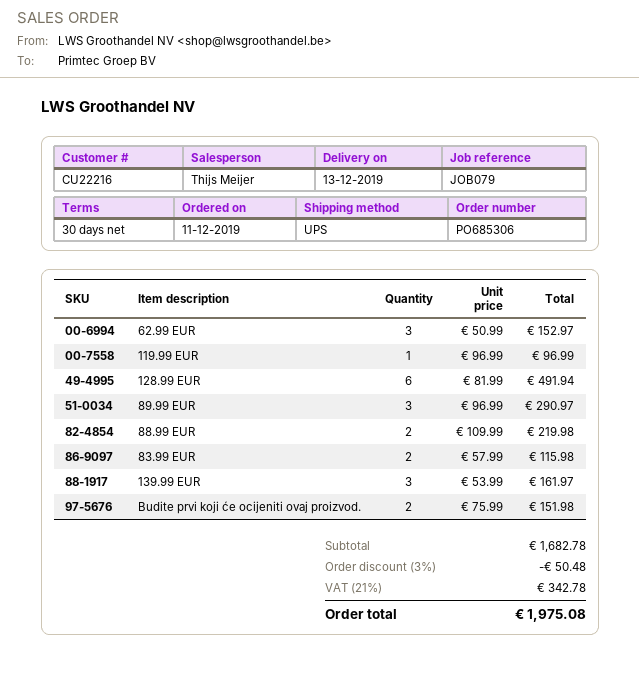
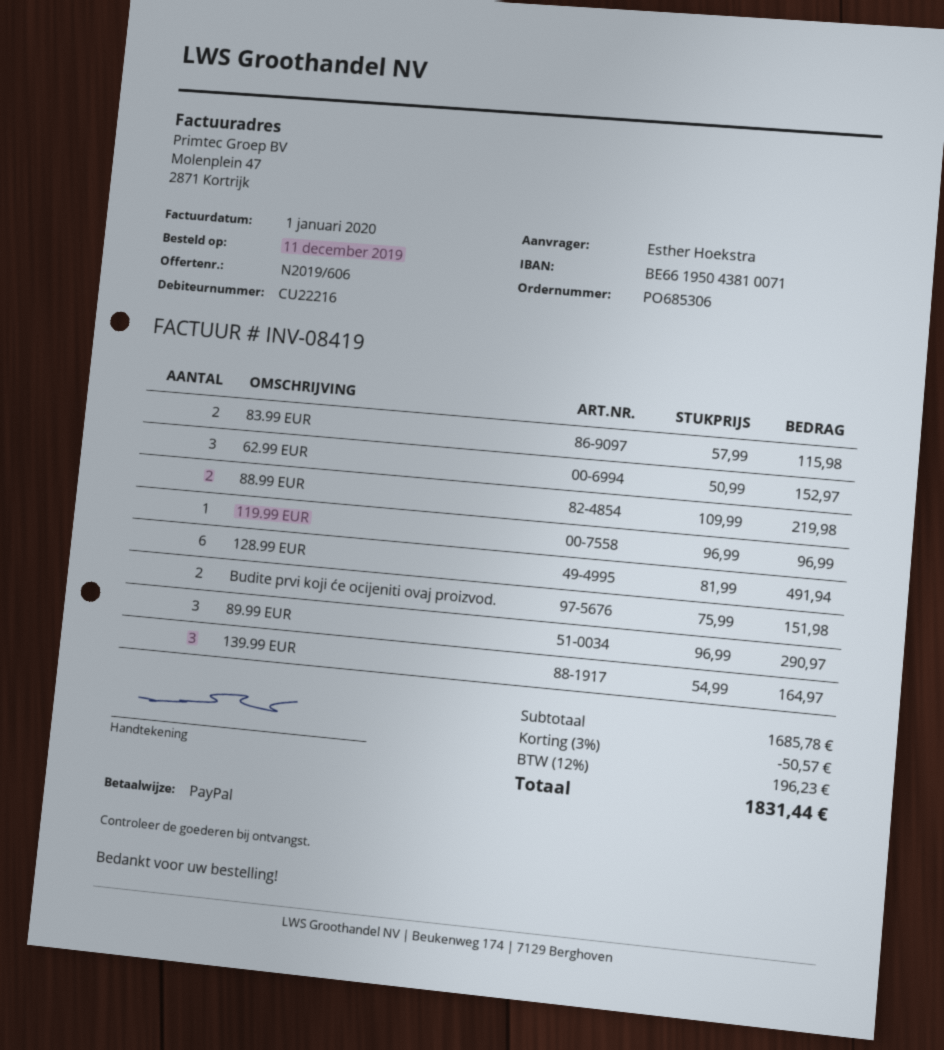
139.99 EUR: 3 x 53.99 = 161.97 -> 3 x 54.99 = 164.97
subtotal: 1682.78 -> 1685.78
discount: 3% = 50.48 -> 3% = 50.57
tax: 21% = 342.78 -> 12% = 196.23
total: 1975.08 -> 1831.44

